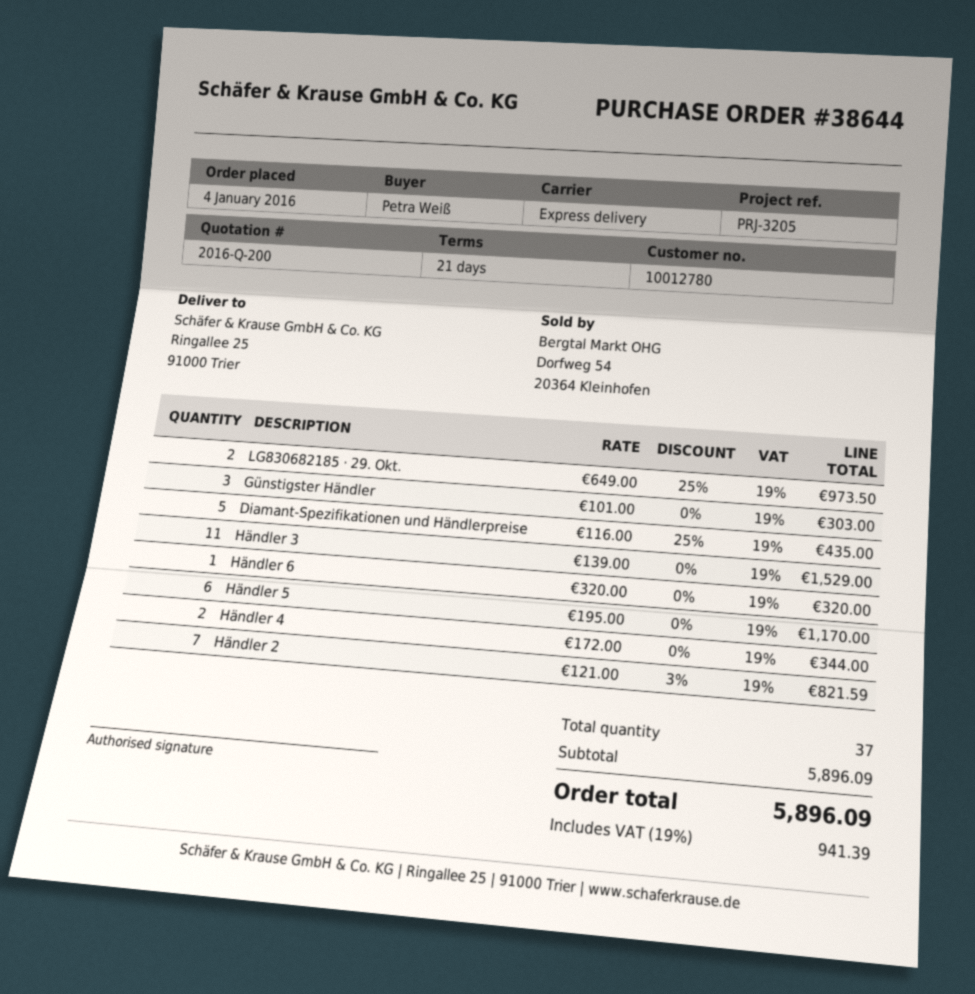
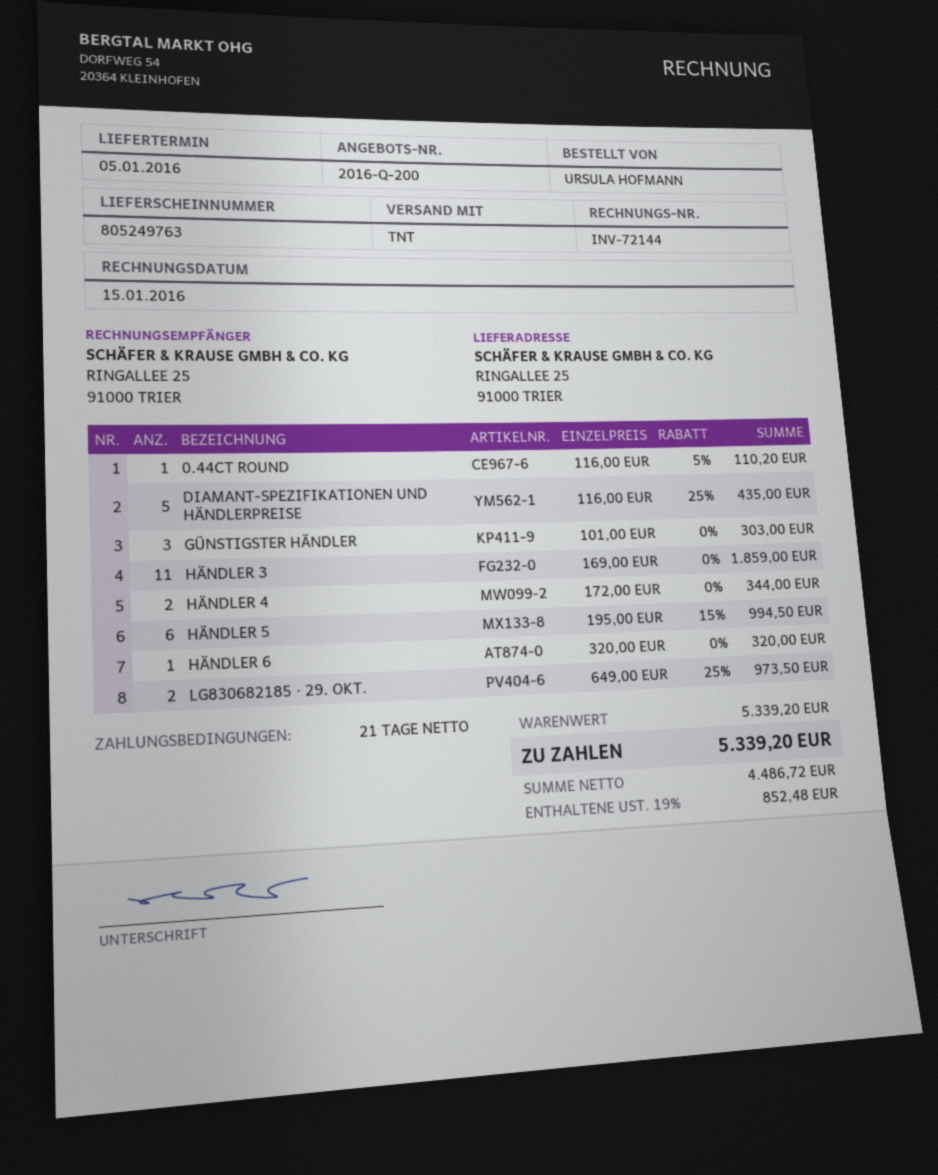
ordered by: Petra Weiß -> URSULA HOFMANN
shipping method: express -> TNT
Händler 3: 11 x 139.00 = 1529.00 -> 11 x 169.00 = 1859.00
Händler 5: 6 x 195.00 = 1170.00 -> 6 x 195.00 - 15% = 994.50
Händler 2: 7 x 121.00 - 3% = 821.59 -> none
0.44CT ROUND: none -> 1 x 116.00 - 5% = 110.20
subtotal: 5896.09 -> 5339.20
tax: 19% = 941.39 -> 19% = 852.48
total: 5896.09 -> 5339.20

